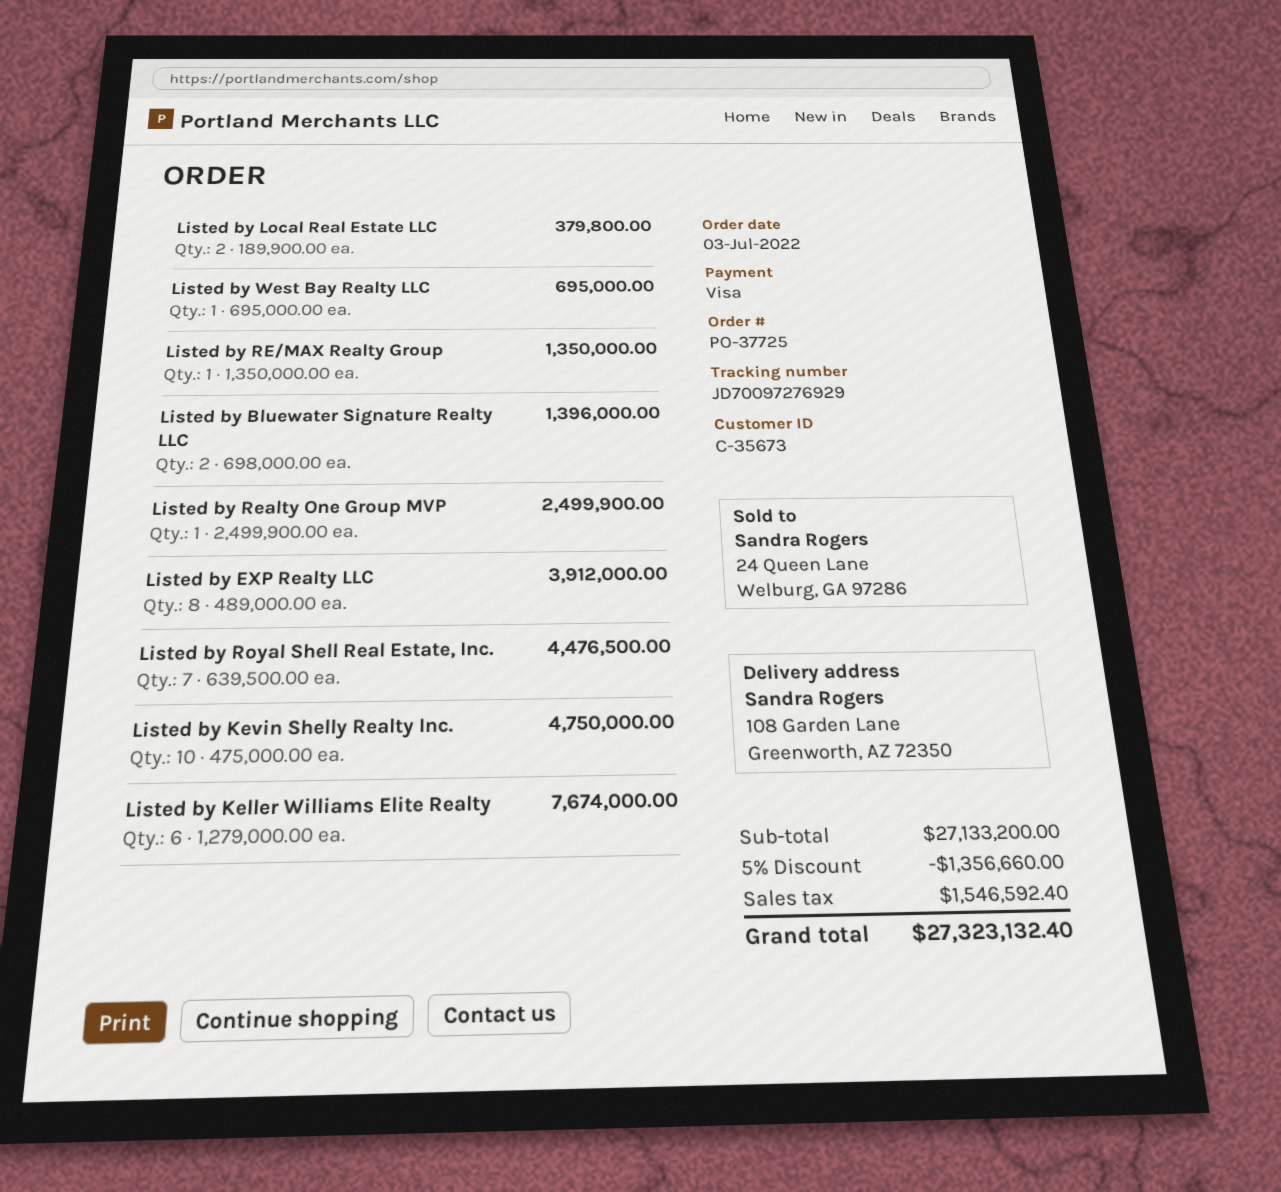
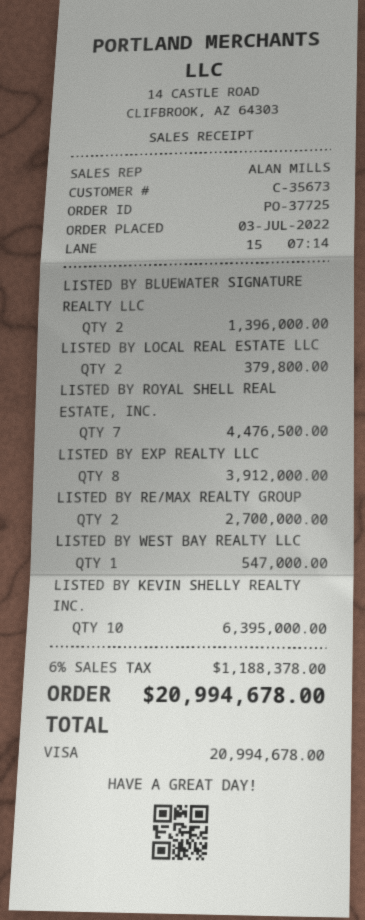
Listed by West Bay Realty LLC: 1 for 695000.00 -> 1 for 547000.00
Listed by RE/MAX Realty Group: 1 for 1350000.00 -> 2 for 2700000.00
Listed by Realty One Group MVP: 1 for 2499900.00 -> none
Listed by Kevin Shelly Realty Inc.: 10 for 4750000.00 -> 10 for 6395000.00
Listed by Keller Williams Elite Realty: 6 for 7674000.00 -> none
discount: 5% = 1356660.00 -> none
tax: 1546592.40 -> 1188378.00
total: 27323132.40 -> 20994678.00

